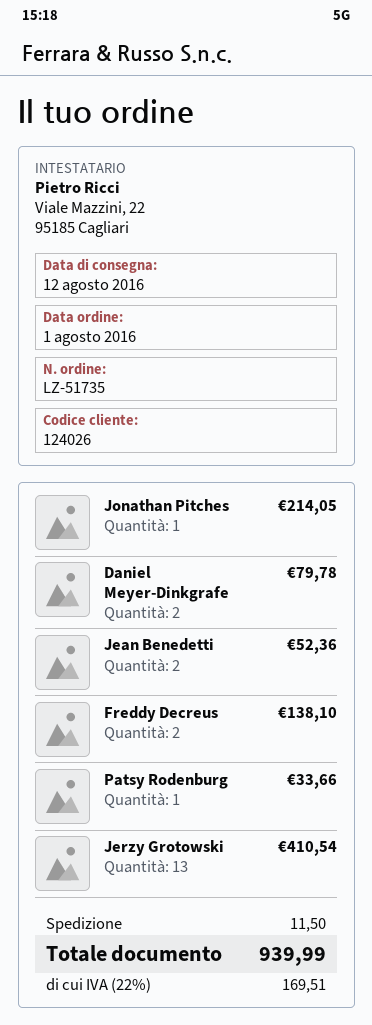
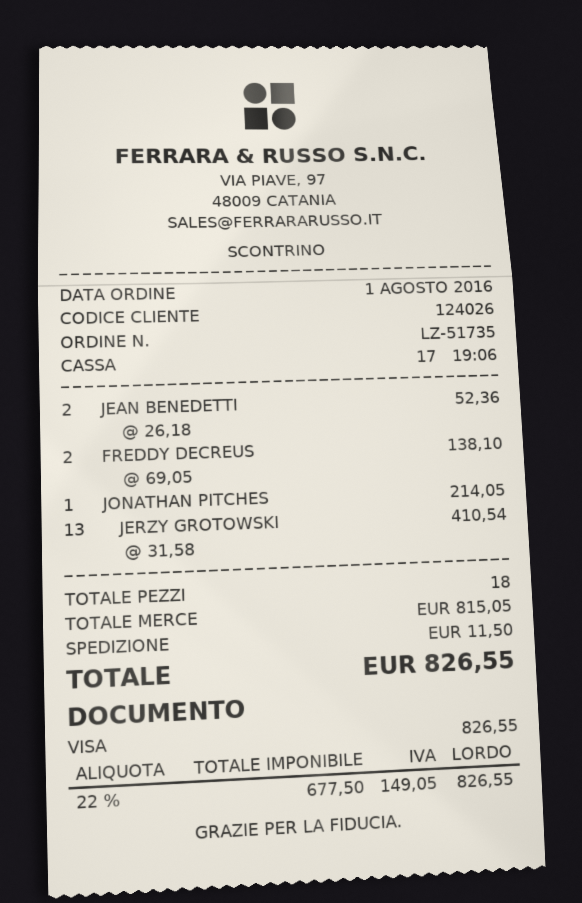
Daniel Meyer-Dinkgrafe: 2 for 79.78 -> none
Patsy Rodenburg: 1 for 33.66 -> none
tax: 22% = 169.51 -> 22% = 149.05
total: 939.99 -> 826.55

